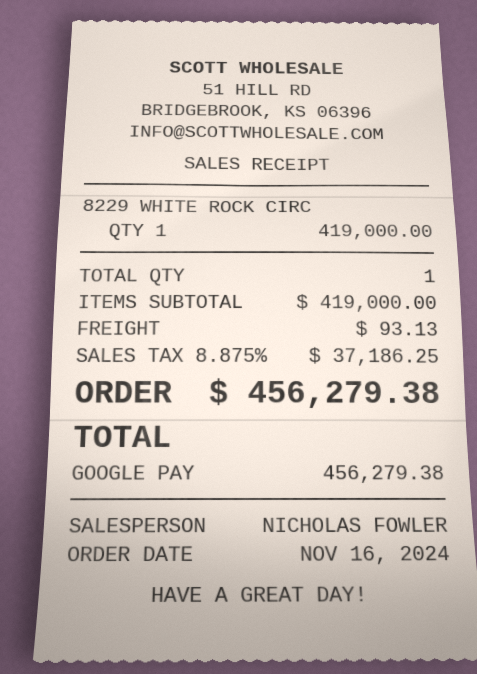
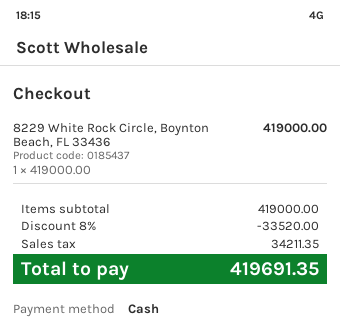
payment method: Google Pay -> cash
discount: none -> 8% = 33520.00
shipping: 93.13 -> none
tax: 37186.25 -> 34211.35
total: 456279.38 -> 419691.35

